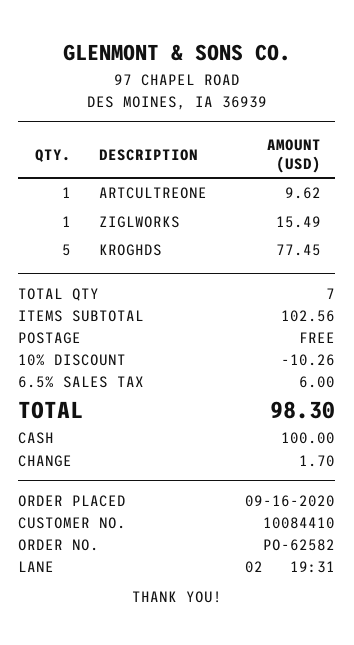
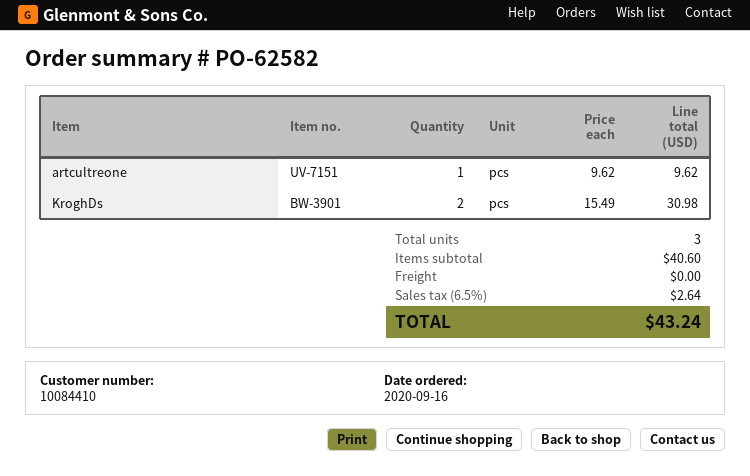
ZIGLWORKS: 1 for 15.49 -> none
KROGHDS: 5 for 77.45 -> 2 for 30.98
total quantity: 7 -> 3
subtotal: 102.56 -> 40.60
discount: 10% = 10.26 -> none
tax: 6.5% = 6.00 -> 6.5% = 2.64
total: 98.30 -> 43.24

